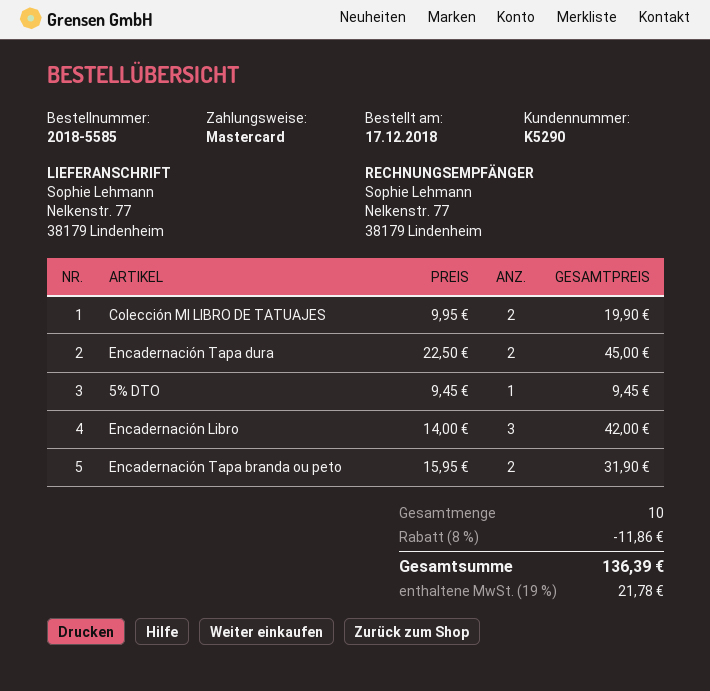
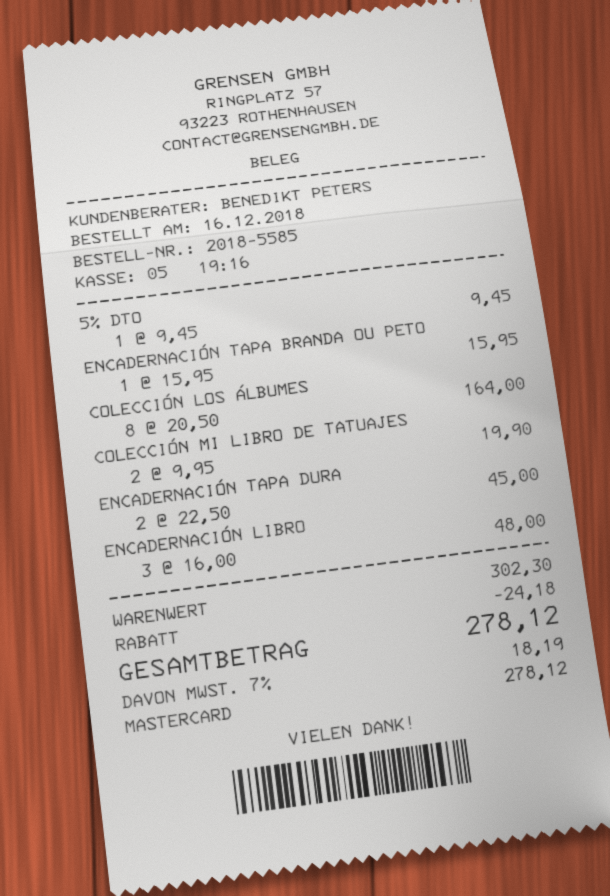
order date: 2018-12-17 -> 2018-12-16
Encadernación Libro: 3 x 14.00 = 42.00 -> 3 x 16.00 = 48.00
Encadernación Tapa branda ou peto: 2 x 15.95 = 31.90 -> 1 x 15.95 = 15.95
COLECCIÓN LOS ÁLBUMES: none -> 8 x 20.50 = 164.00
discount: 11.86 -> 24.18
tax: 19% = 21.78 -> 7% = 18.19
total: 136.39 -> 278.12

